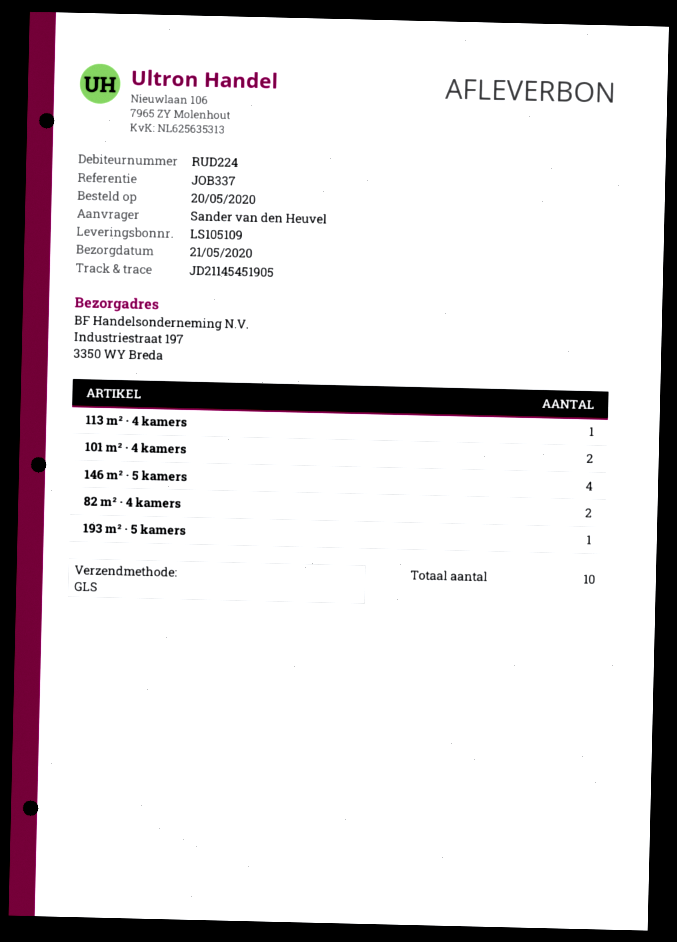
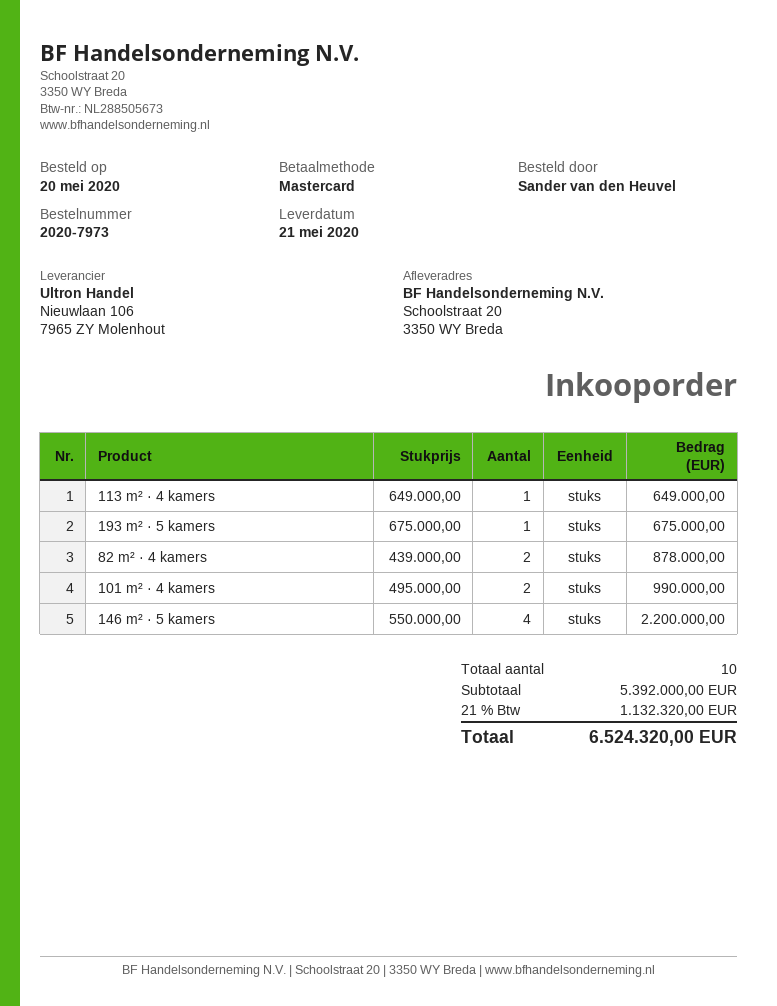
ship to: Industriestraat 197, 3350 WY Breda -> Schoolstraat 20, 3350 WY Breda

